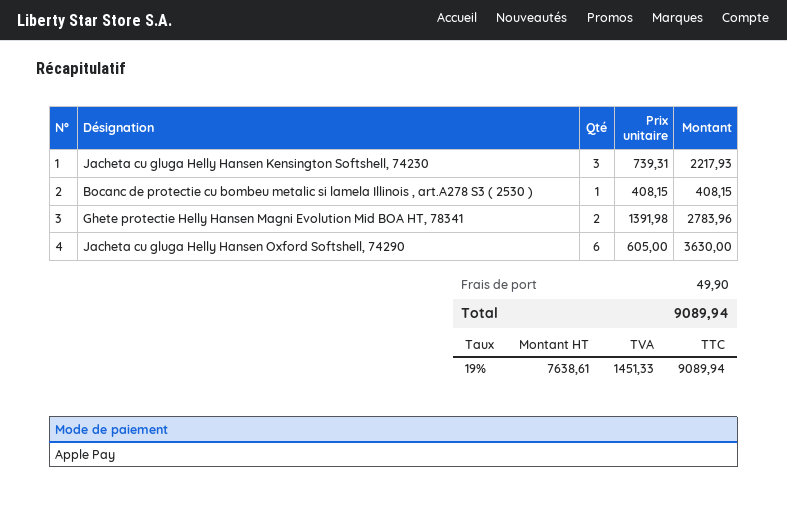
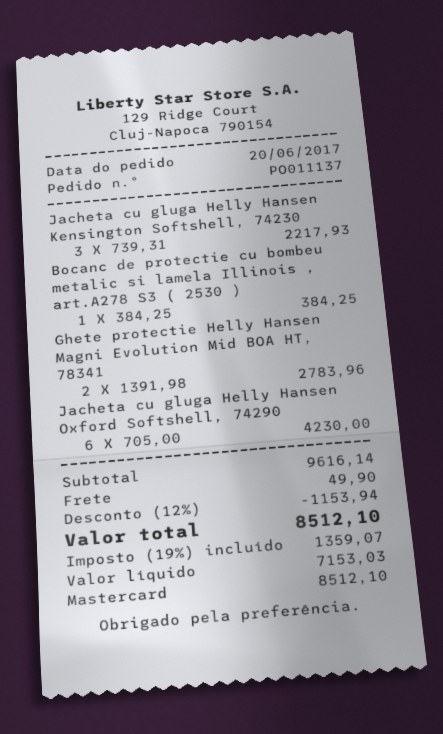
payment method: Apple Pay -> Mastercard
Bocanc de protectie cu bombeu metalic si lamela Illinois , art.A278 S3 ( 2530 ): 1 x 408.15 = 408.15 -> 1 x 384.25 = 384.25
Jacheta cu gluga Helly Hansen Oxford Softshell, 74290: 6 x 605.00 = 3630.00 -> 6 x 705.00 = 4230.00
discount: none -> 12% = 1153.94
net: 7638.61 -> 7153.03
tax: 19% = 1451.33 -> 19% = 1359.07
total: 9089.94 -> 8512.10

